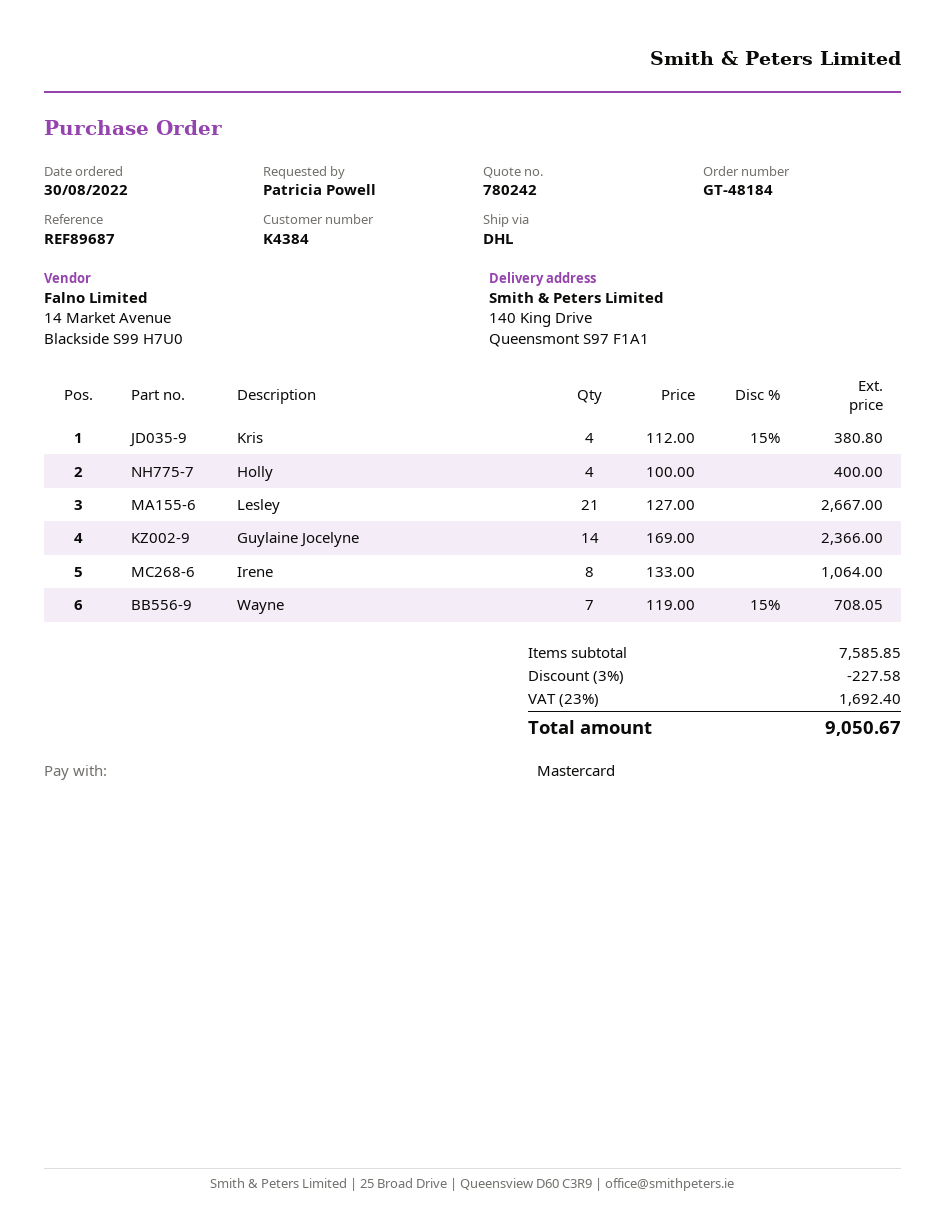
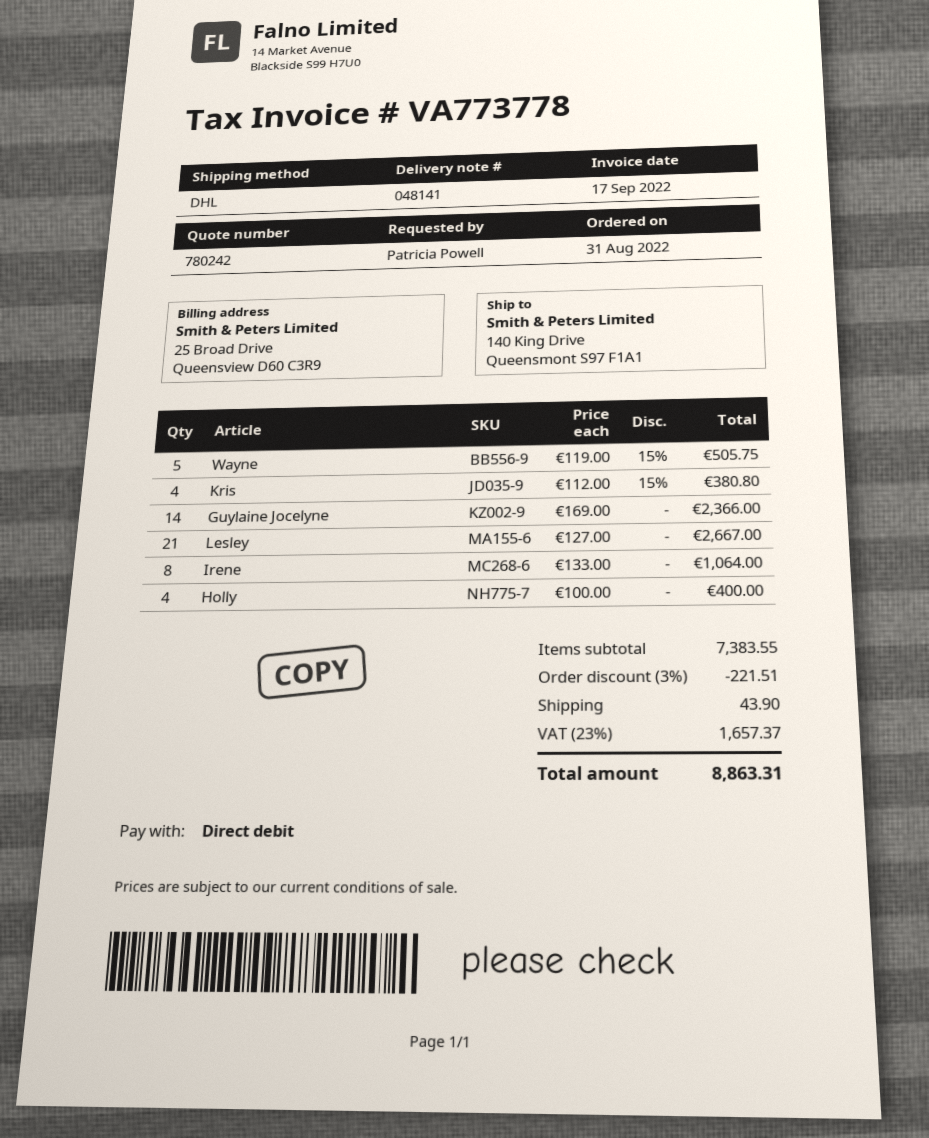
order date: 2022-08-30 -> 2022-08-31
payment method: Mastercard -> direct debit
Wayne: 7 x 119.00 - 15% = 708.05 -> 5 x 119.00 - 15% = 505.75
subtotal: 7585.85 -> 7383.55
discount: 3% = 227.58 -> 3% = 221.51
shipping: none -> 43.90
tax: 23% = 1692.40 -> 23% = 1657.37
total: 9050.67 -> 8863.31

